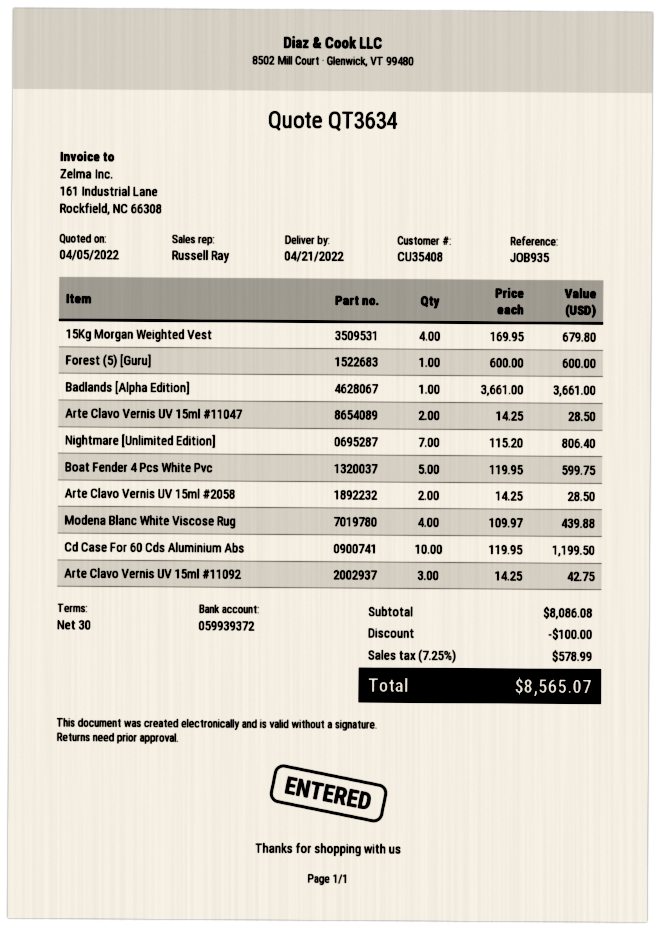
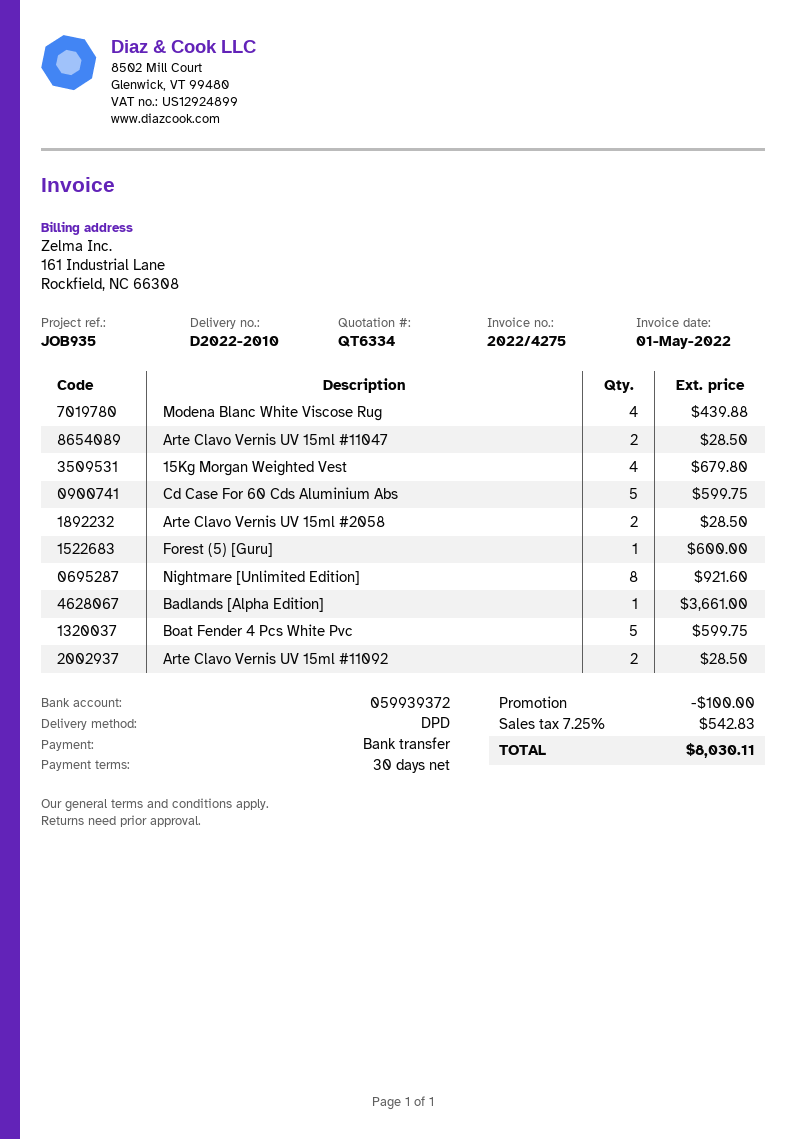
quote number: QT3634 -> QT6334
Nightmare [Unlimited Edition]: 7 for 806.40 -> 8 for 921.60
Cd Case For 60 Cds Aluminium Abs: 10 for 1199.50 -> 5 for 599.75
Arte Clavo Vernis UV 15ml #11092: 3 for 42.75 -> 2 for 28.50
tax: 7.25% = 578.99 -> 7.25% = 542.83
total: 8565.07 -> 8030.11

